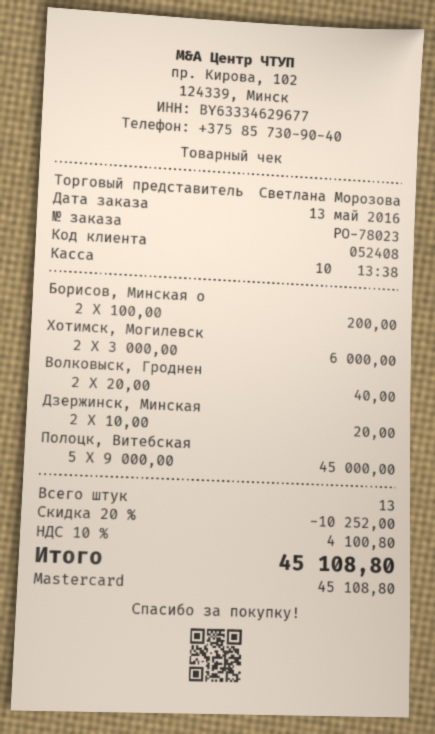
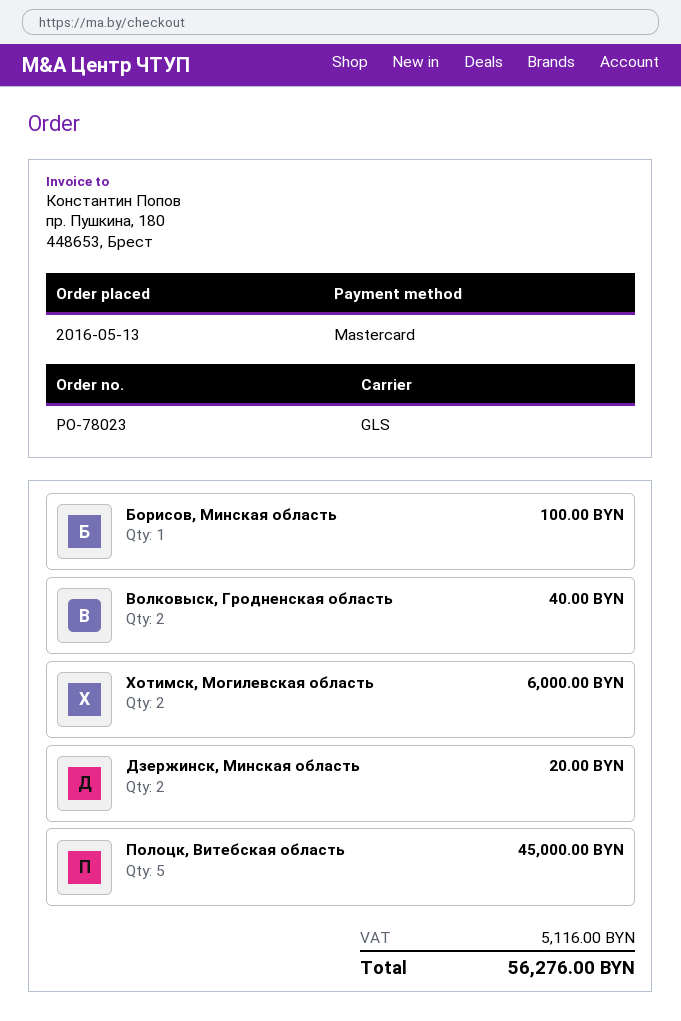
Борисов, Минская о: 2 for 200.00 -> 1 for 100.00
discount: 20% = 10252.00 -> none
tax: 4100.80 -> 5116.00
total: 45108.80 -> 56276.00

